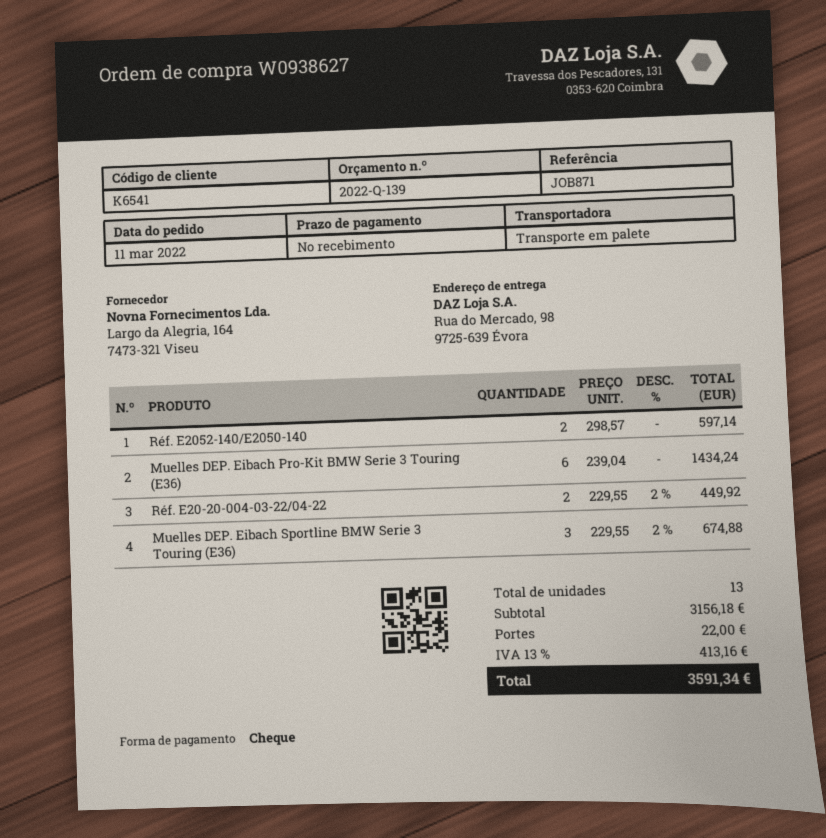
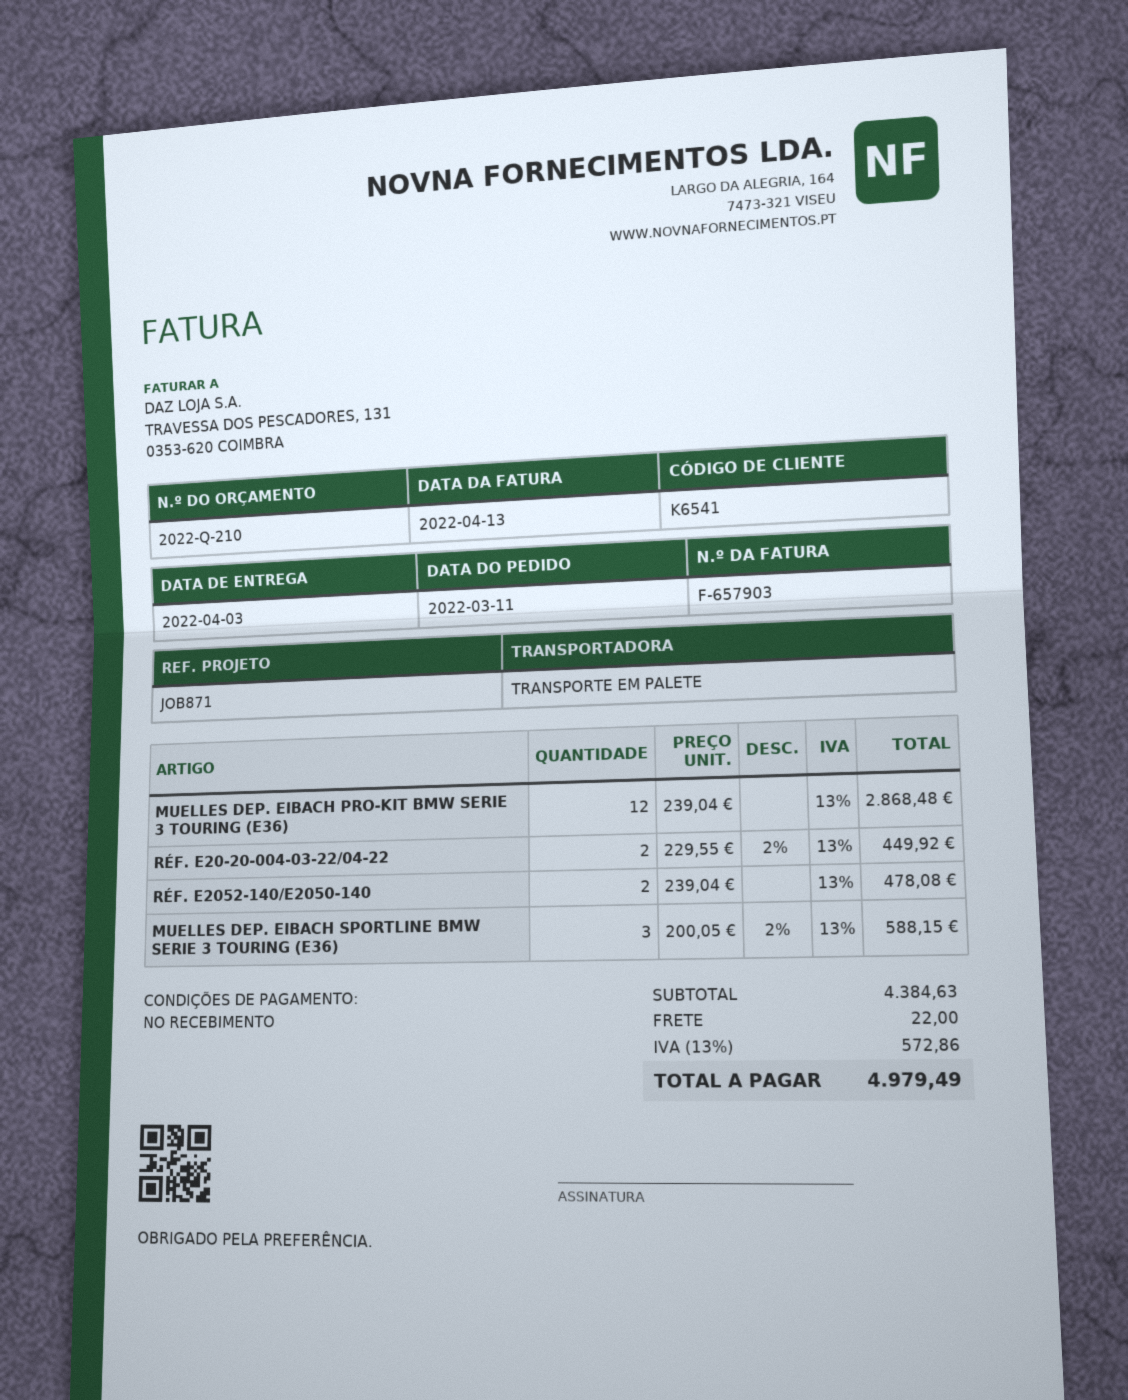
quote number: 2022-Q-139 -> 2022-Q-210
Réf. E2052-140/E2050-140: 2 x 298.57 = 597.14 -> 2 x 239.04 = 478.08
Muelles DEP. Eibach Pro-Kit BMW Serie 3 Touring (E36): 6 x 239.04 = 1434.24 -> 12 x 239.04 = 2868.48
Muelles DEP. Eibach Sportline BMW Serie 3 Touring (E36): 3 x 229.55 - 2% = 674.88 -> 3 x 200.05 - 2% = 588.15
subtotal: 3156.18 -> 4384.63
tax: 13% = 413.16 -> 13% = 572.86
total: 3591.34 -> 4979.49

